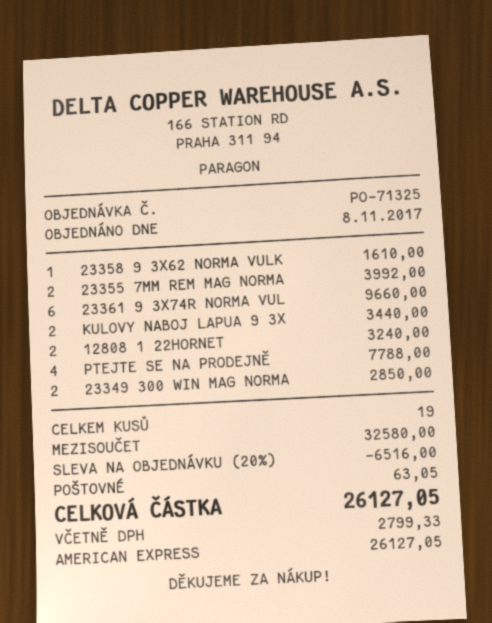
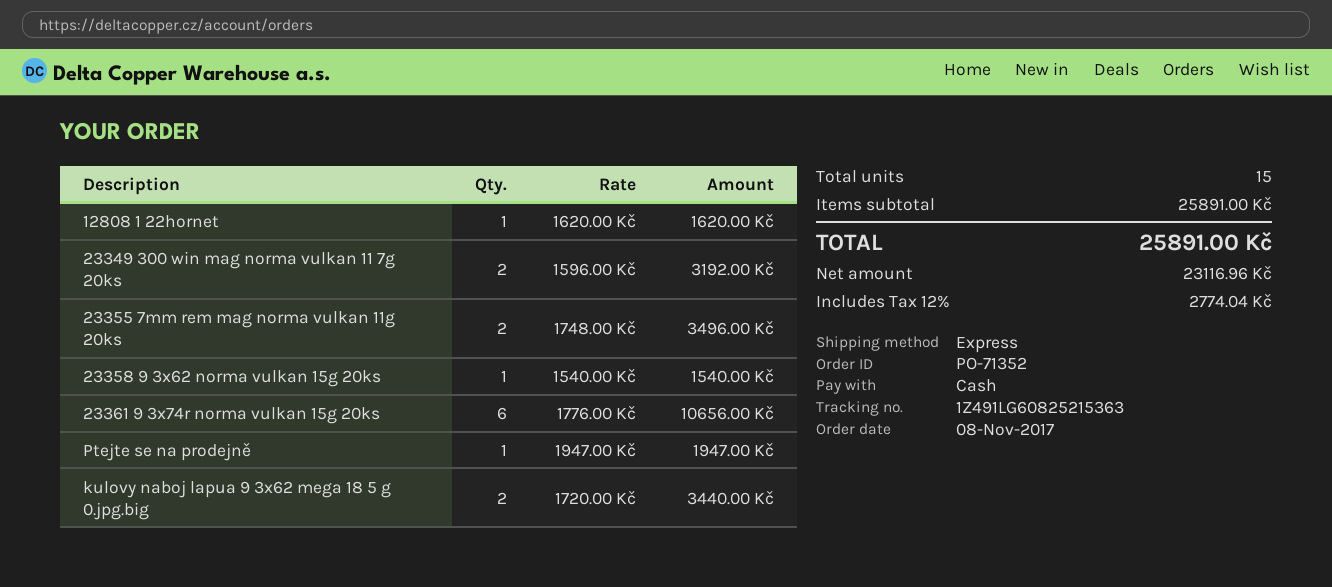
order number: PO-71325 -> PO-71352
payment method: American Express -> cash
23358 9 3X62 NORMA VULK: 1 for 1610.00 -> 1 for 1540.00
23355 7MM REM MAG NORMA: 2 for 3992.00 -> 2 for 3496.00
23361 9 3X74R NORMA VUL: 6 for 9660.00 -> 6 for 10656.00
12808 1 22HORNET: 2 for 3240.00 -> 1 for 1620.00
PTEJTE SE NA PRODEJNĚ: 4 for 7788.00 -> 1 for 1947.00
23349 300 WIN MAG NORMA: 2 for 2850.00 -> 2 for 3192.00
total quantity: 19 -> 15
subtotal: 32580.00 -> 25891.00
discount: 20% = 6516.00 -> none
shipping: 63.05 -> none
tax: 2799.33 -> 2774.04
total: 26127.05 -> 25891.00

